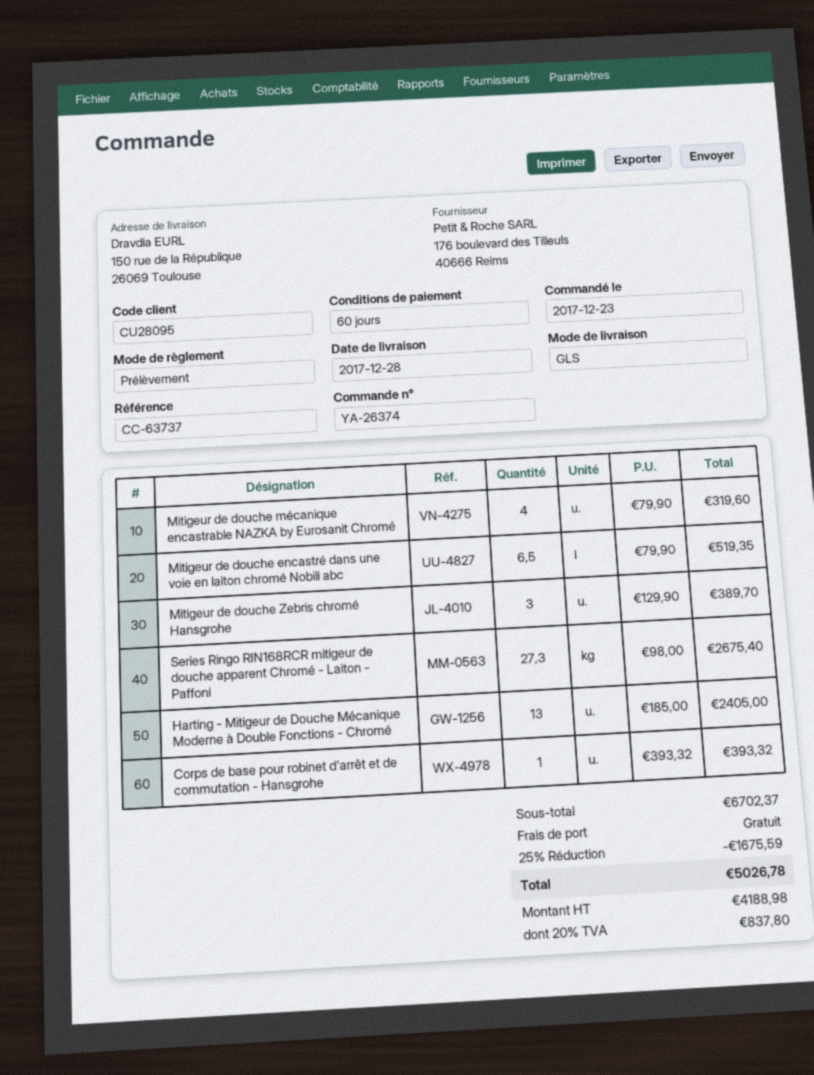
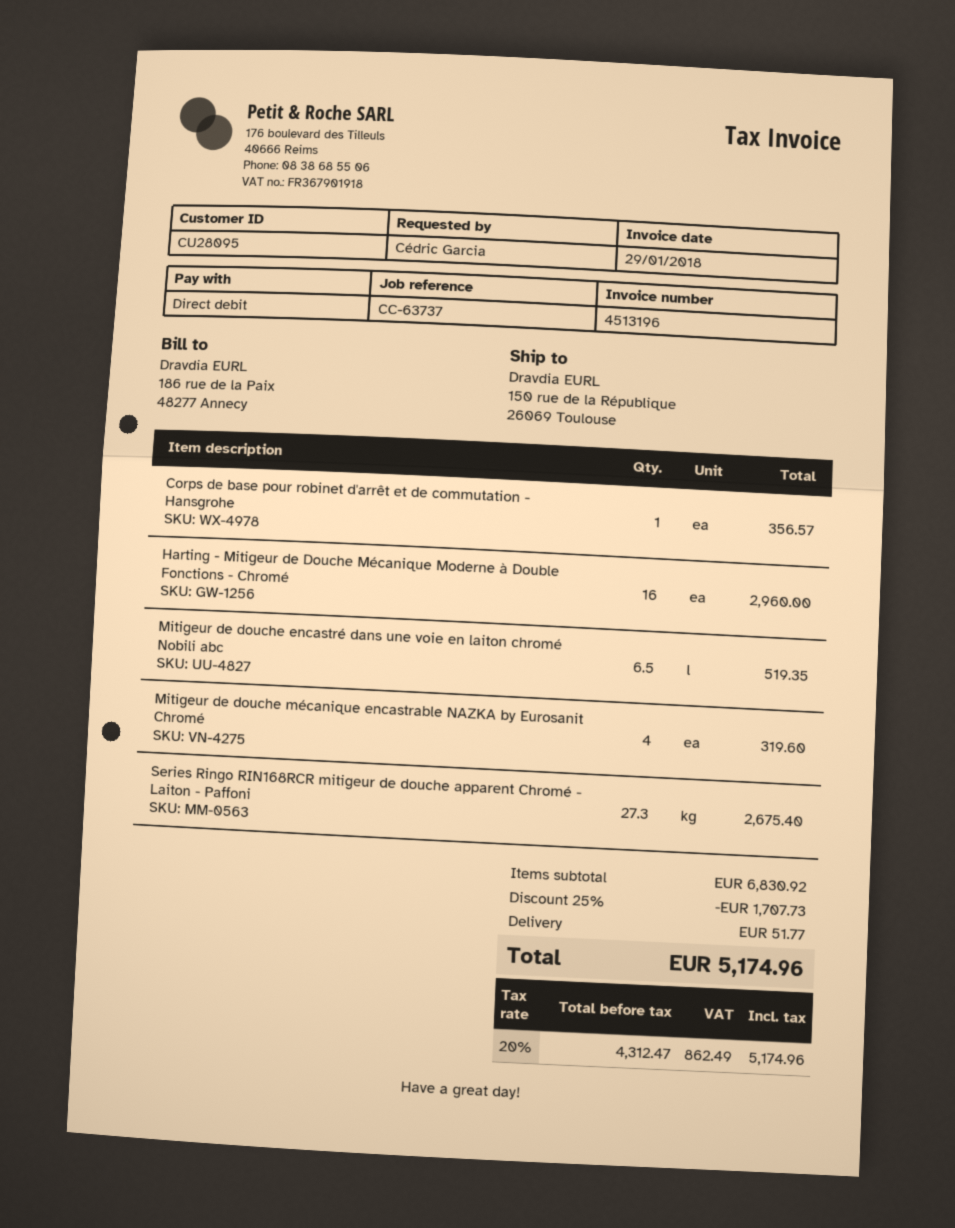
Mitigeur de douche Zebris chromé Hansgrohe: 3 for 389.70 -> none
Harting - Mitigeur de Douche Mécanique Moderne à Double Fonctions - Chromé: 13 for 2405.00 -> 16 for 2960.00
Corps de base pour robinet d'arrêt et de commutation - Hansgrohe: 1 for 393.32 -> 1 for 356.57
subtotal: 6702.37 -> 6830.92
discount: 25% = 1675.59 -> 25% = 1707.73
shipping: 0.00 -> 51.77
net: 4188.98 -> 4312.47
tax: 20% = 837.80 -> 20% = 862.49
total: 5026.78 -> 5174.96

